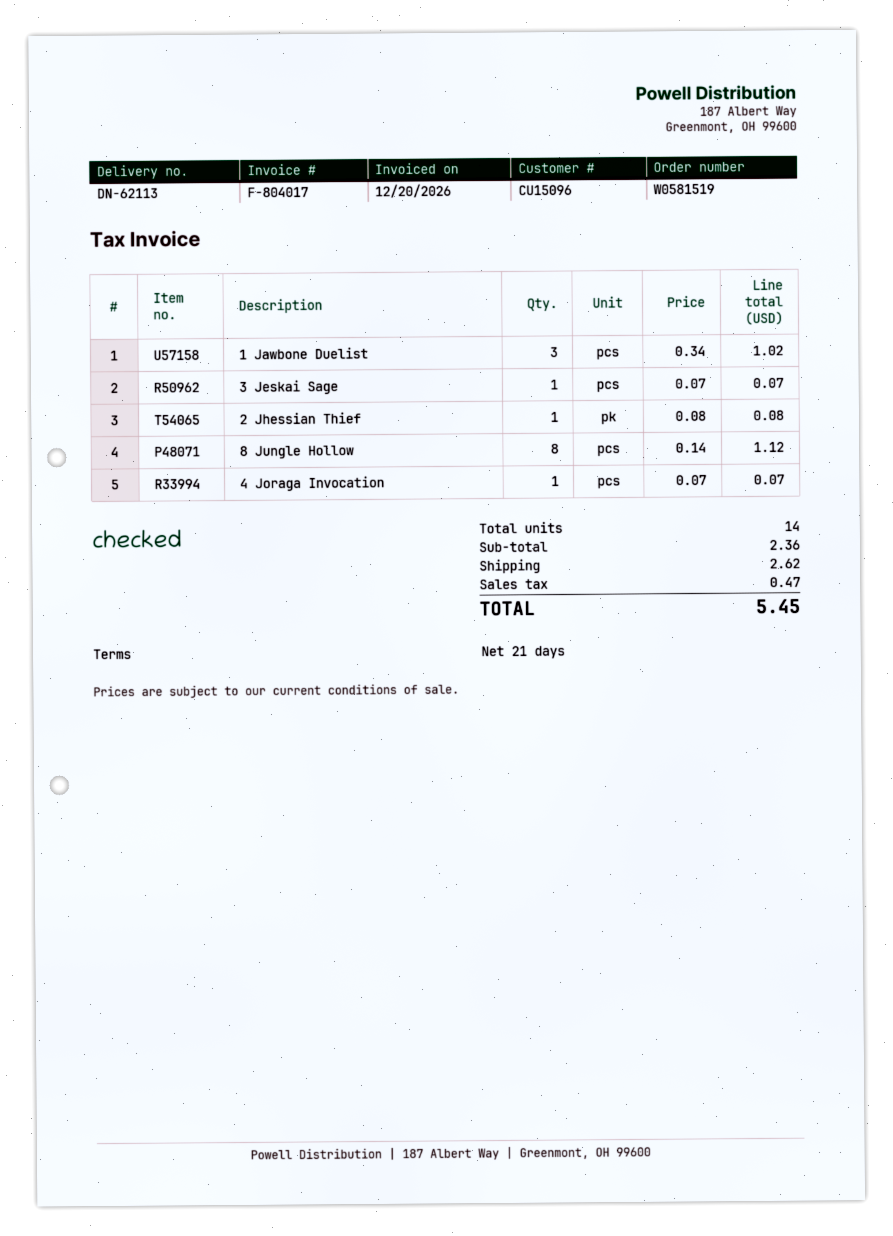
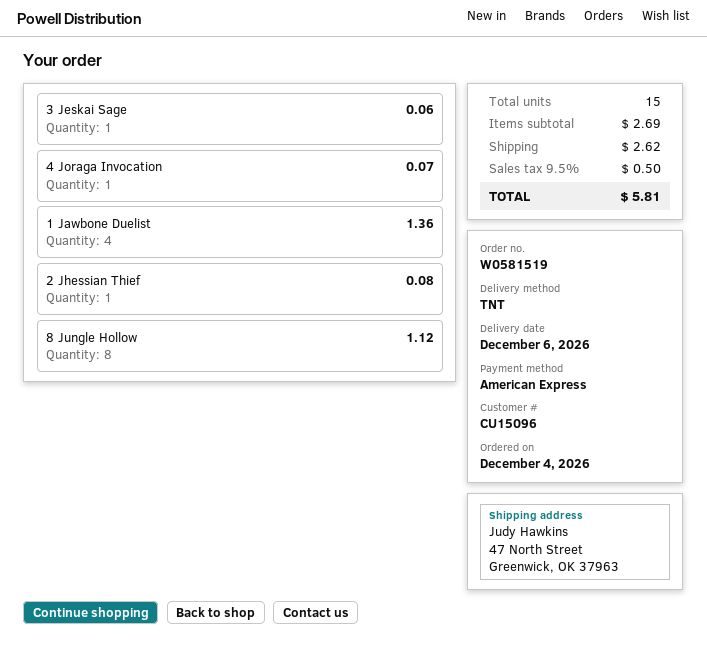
1 Jawbone Duelist: 3 for 1.02 -> 4 for 1.36
3 Jeskai Sage: 1 for 0.07 -> 1 for 0.06
total quantity: 14 -> 15
subtotal: 2.36 -> 2.69
tax: 0.47 -> 0.50
total: 5.45 -> 5.81

